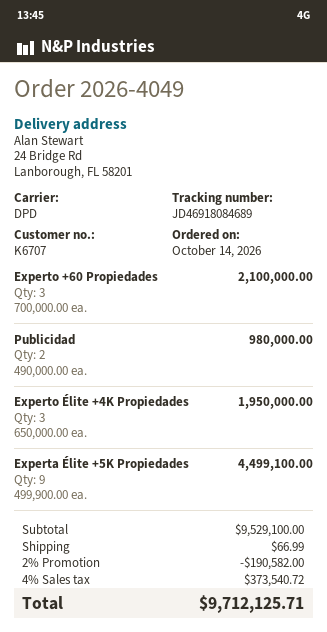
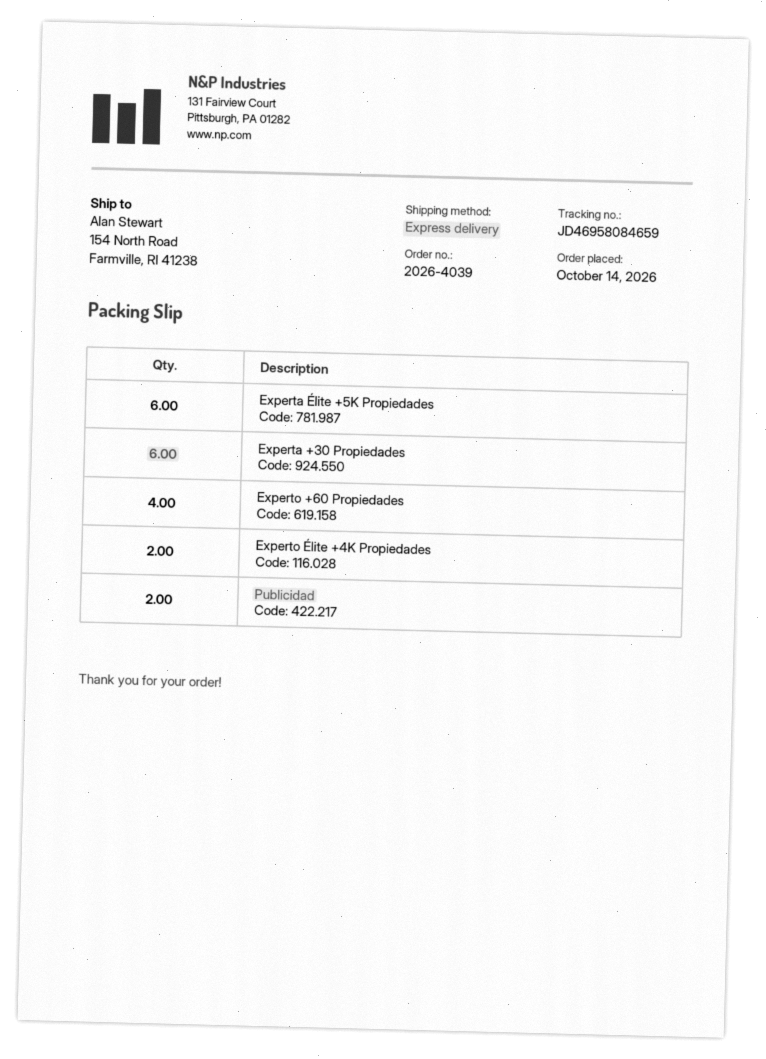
order number: 2026-4049 -> 2026-4039
shipping method: DPD -> express
tracking number: JD46918084689 -> JD46958084659
ship to: 24 Bridge Rd, Lanborough, FL 58201 -> 154 North Road, Farmville, RI 41238
Experto +60 Propiedades: 3 -> 4
Experto Élite +4K Propiedades: 3 -> 2
Experta Élite +5K Propiedades: 9 -> 6
Experta +30 Propiedades: none -> 6

